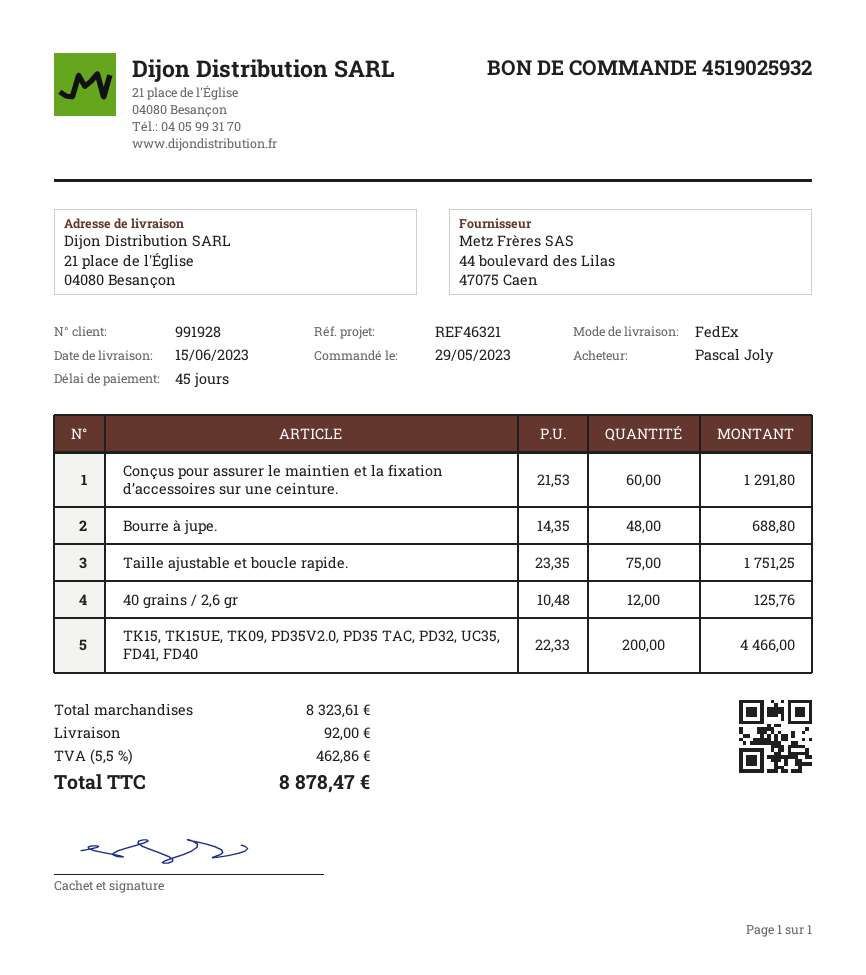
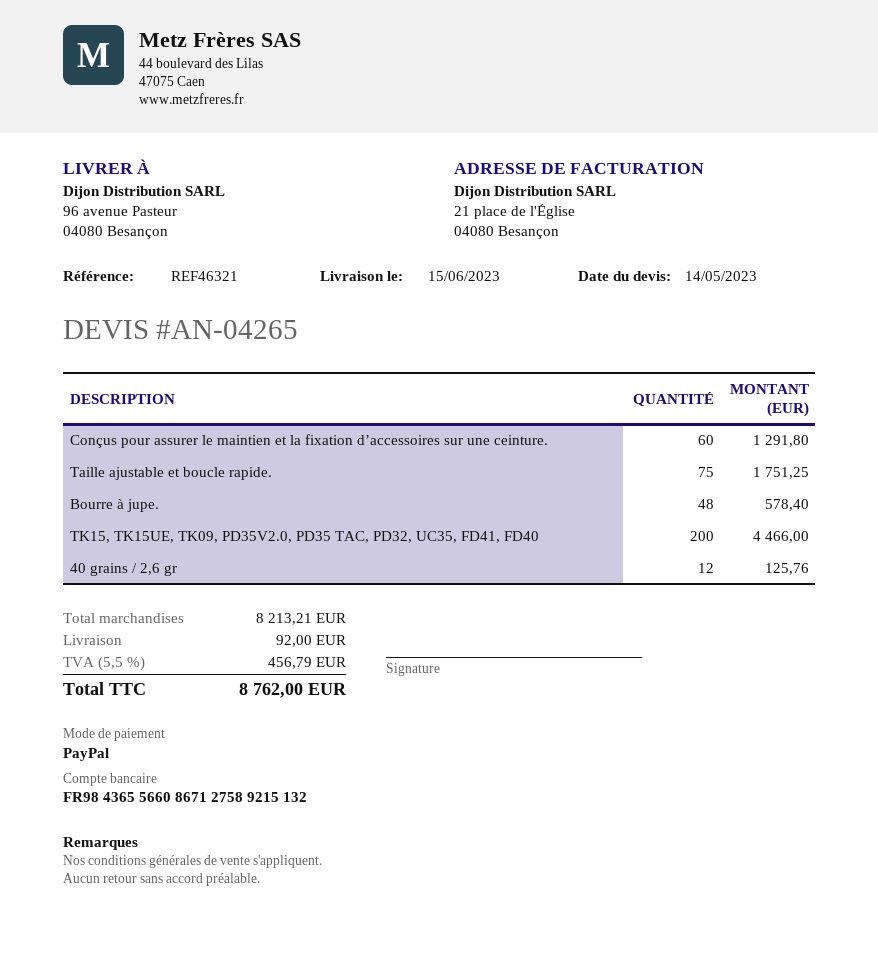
ship to: 21 place de l'Église, 04080 Besançon -> 96 avenue Pasteur, 04080 Besançon
Bourre à jupe.: 48 for 688.80 -> 48 for 578.40
subtotal: 8323.61 -> 8213.21
tax: 5.5% = 462.86 -> 5.5% = 456.79
total: 8878.47 -> 8762.00

